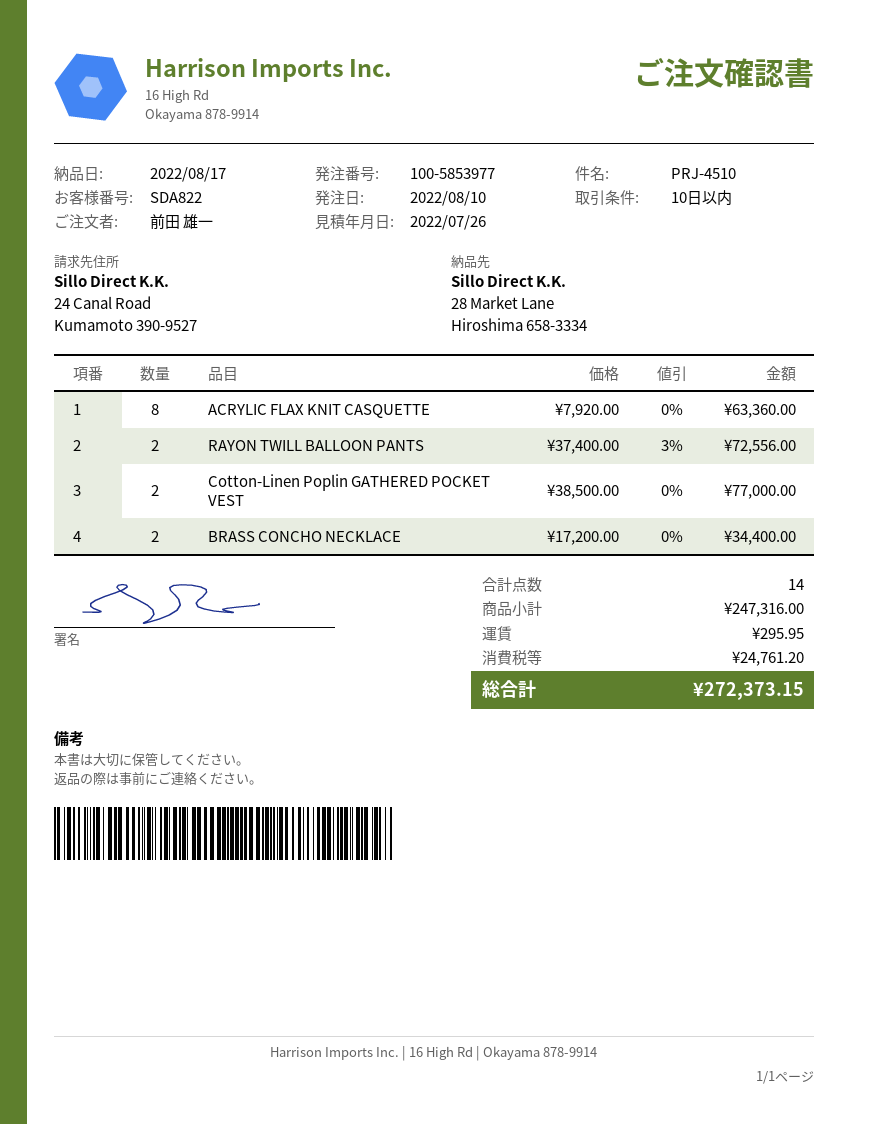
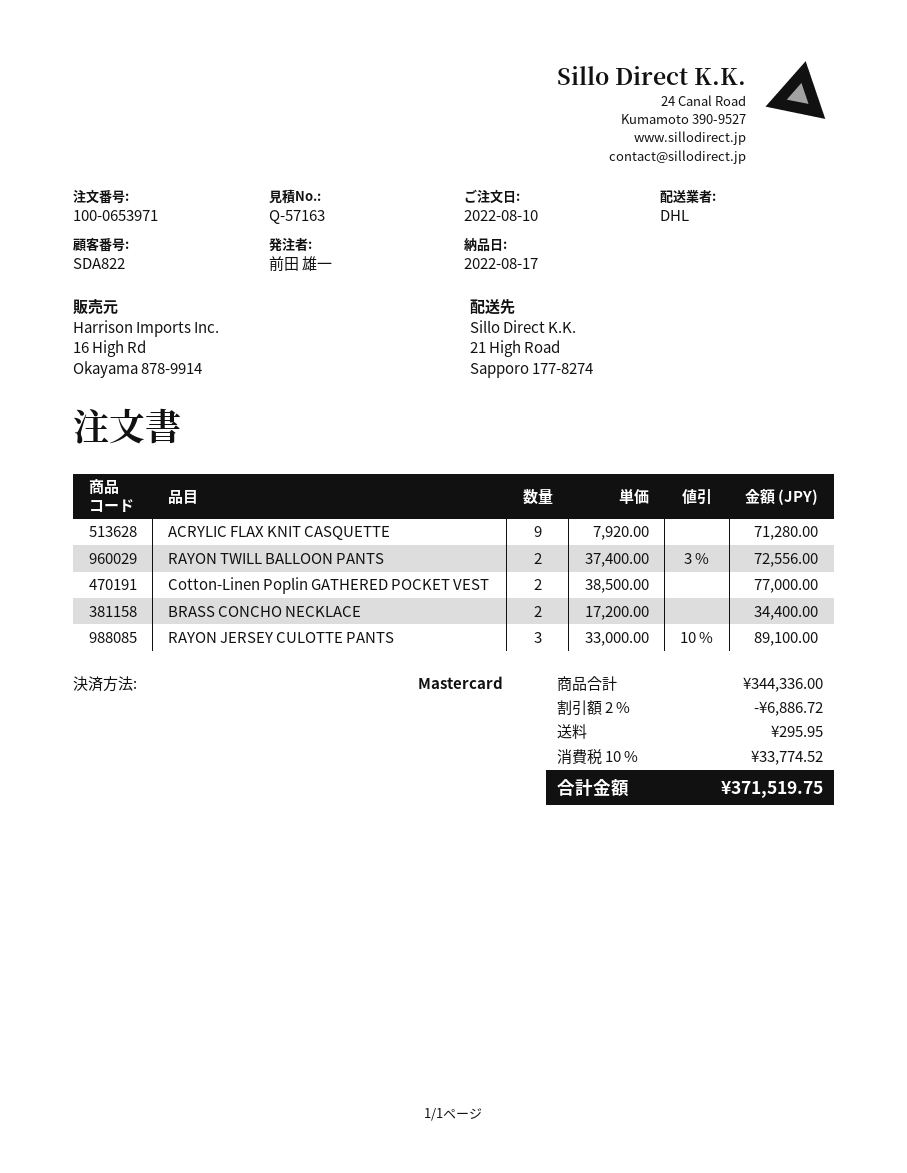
order number: 100-5853977 -> 100-0653971
ship to: 28 Market Lane, Hiroshima 658-3334 -> 21 High Road, Sapporo 177-8274
ACRYLIC FLAX KNIT CASQUETTE: 8 x 7920.00 = 63360.00 -> 9 x 7920.00 = 71280.00
RAYON JERSEY CULOTTE PANTS: none -> 3 x 33000.00 - 10% = 89100.00
subtotal: 247316.00 -> 344336.00
discount: none -> 2% = 6886.72
tax: 24761.20 -> 33774.52
total: 272373.15 -> 371519.75

